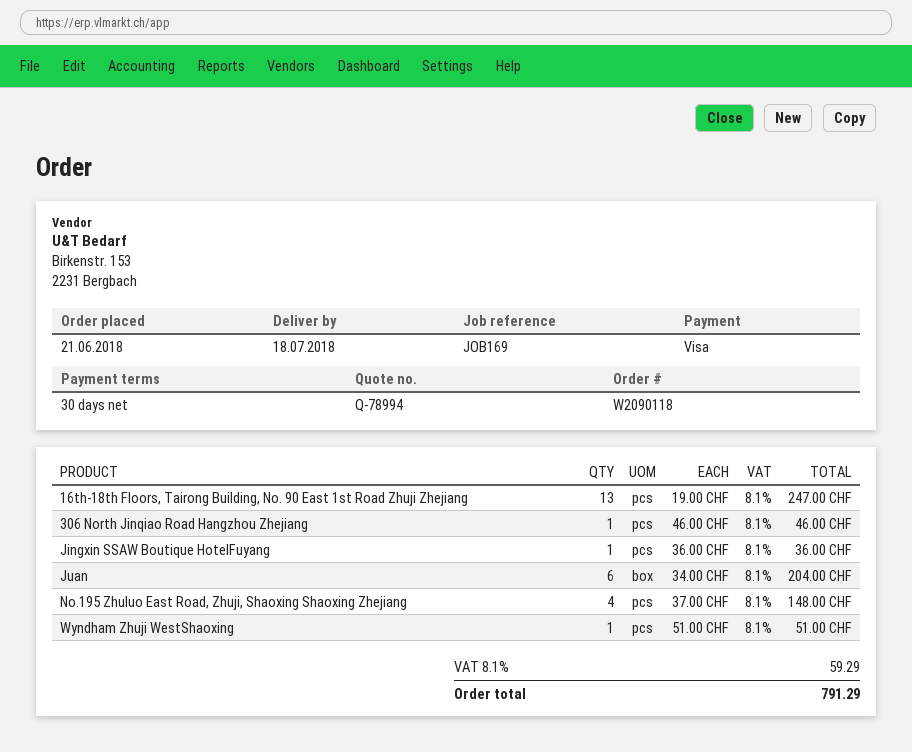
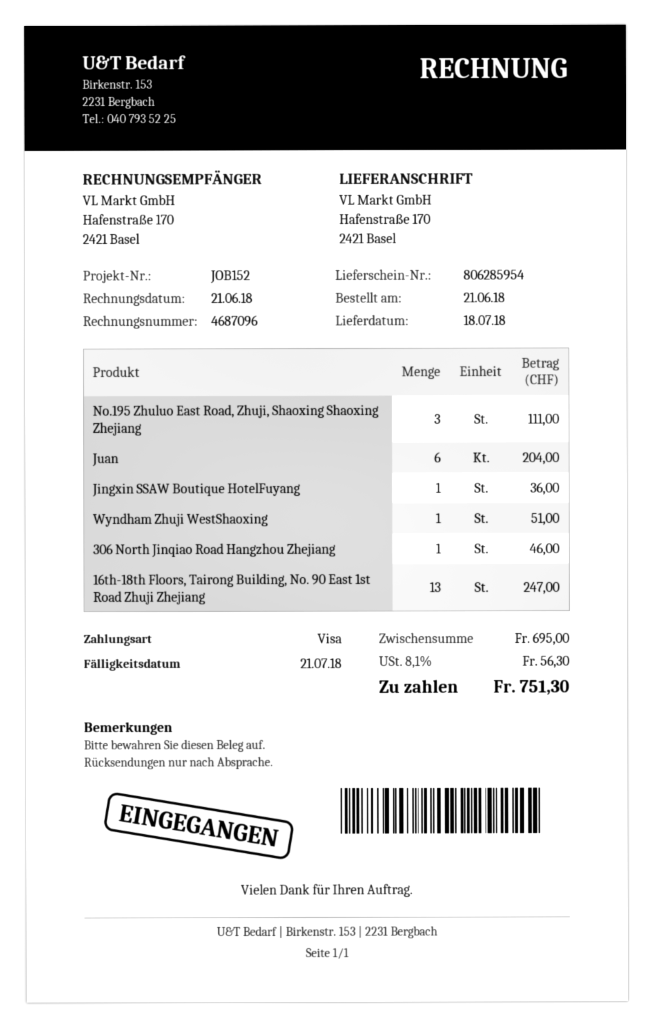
reference: JOB169 -> JOB152
No.195 Zhuluo East Road, Zhuji, Shaoxing Shaoxing Zhejiang: 4 for 148.00 -> 3 for 111.00
tax: 8.1% = 59.29 -> 8.1% = 56.30
total: 791.29 -> 751.30

